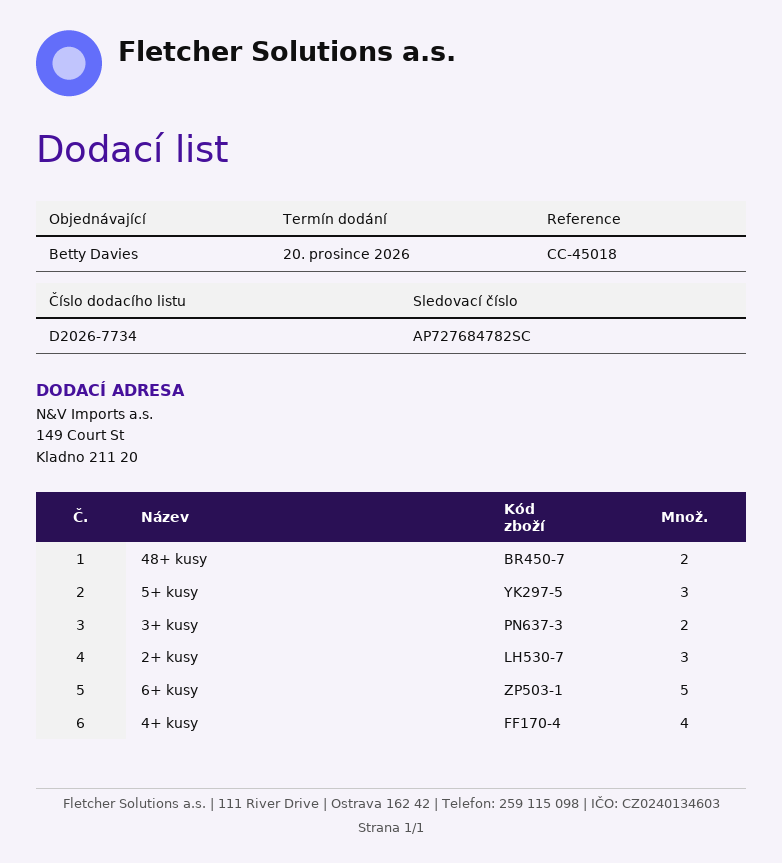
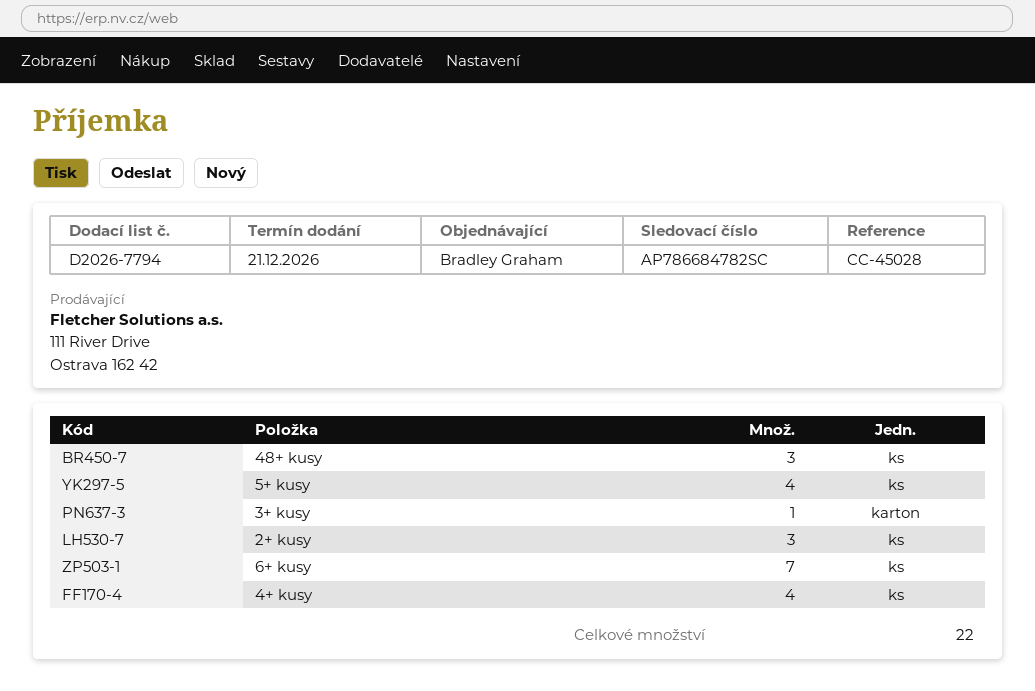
delivery note number: D2026-7734 -> D2026-7794
delivery date: 2026-12-20 -> 2026-12-21
reference: CC-45018 -> CC-45028
ordered by: Betty Davies -> Bradley Graham
tracking number: AP727684782SC -> AP786684782SC
48+ kusy: 2 -> 3
5+ kusy: 3 -> 4
3+ kusy: 2 -> 1
6+ kusy: 5 -> 7

